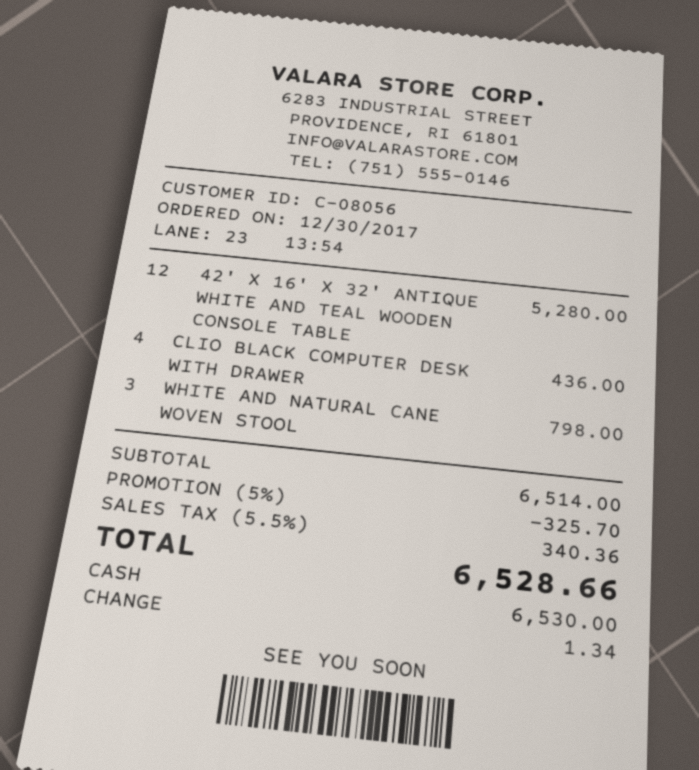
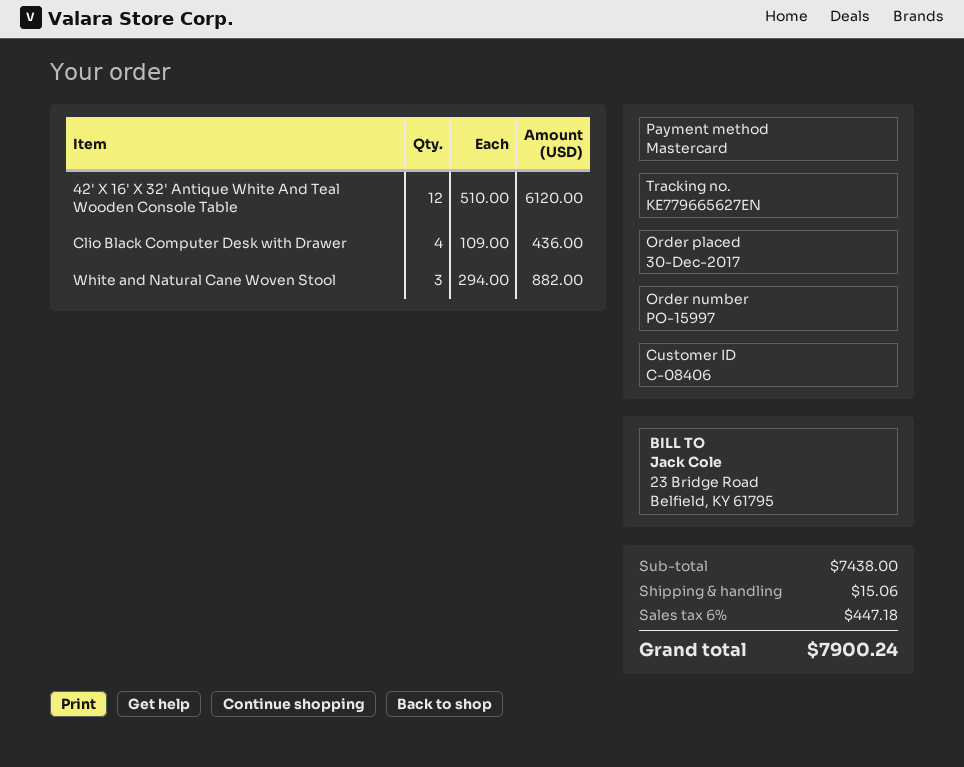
customer number: C-08056 -> C-08406
payment method: cash -> Mastercard
42' X 16' X 32' ANTIQUE WHITE AND TEAL WOODEN CONSOLE TABLE: 12 for 5280.00 -> 12 for 6120.00
WHITE AND NATURAL CANE WOVEN STOOL: 3 for 798.00 -> 3 for 882.00
subtotal: 6514.00 -> 7438.00
discount: 5% = 325.70 -> none
shipping: none -> 15.06
tax: 5.5% = 340.36 -> 6% = 447.18
total: 6528.66 -> 7900.24

